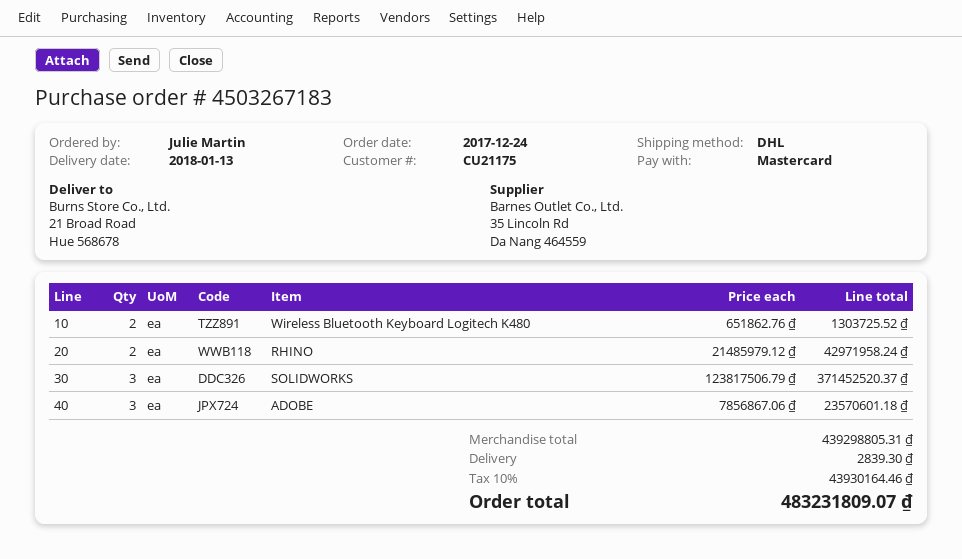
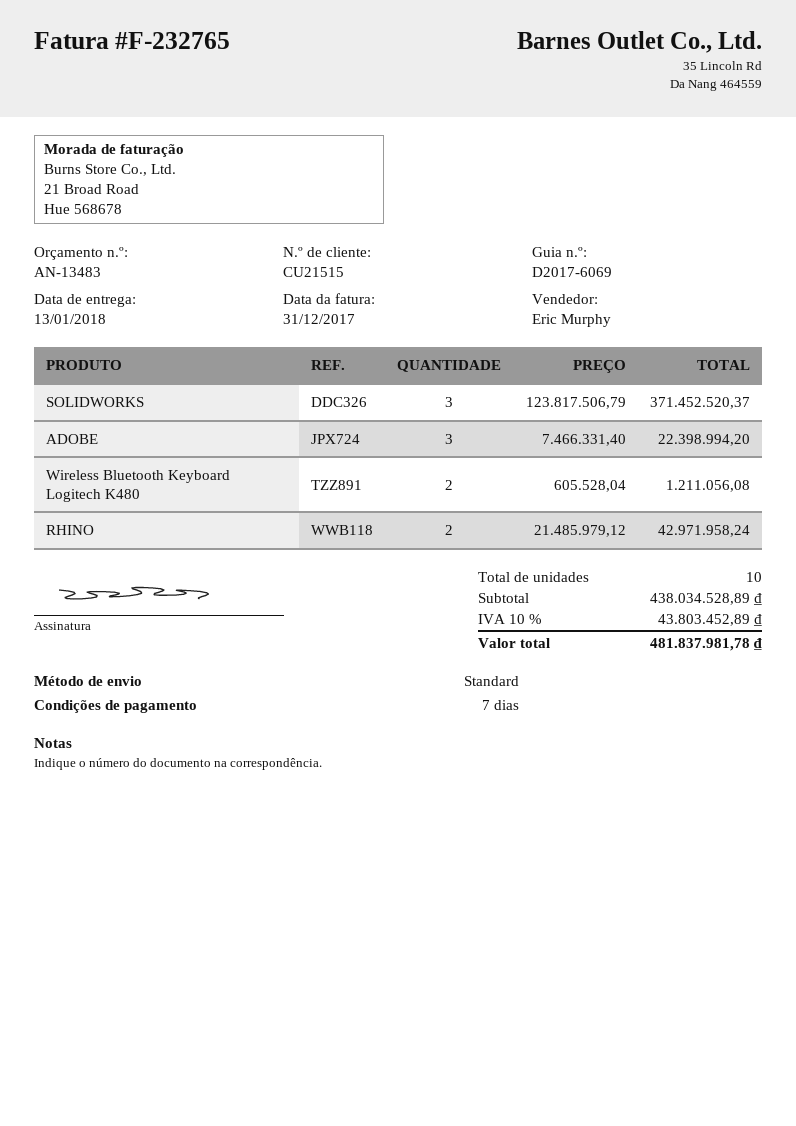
customer number: CU21175 -> CU21515
shipping method: DHL -> standard
Wireless Bluetooth Keyboard Logitech K480: 2 x 651862.76 = 1303725.52 -> 2 x 605528.04 = 1211056.08
ADOBE: 3 x 7856867.06 = 23570601.18 -> 3 x 7466331.40 = 22398994.20
subtotal: 439298805.31 -> 438034528.89
shipping: 2839.30 -> none
tax: 10% = 43930164.46 -> 10% = 43803452.89
total: 483231809.07 -> 481837981.78

